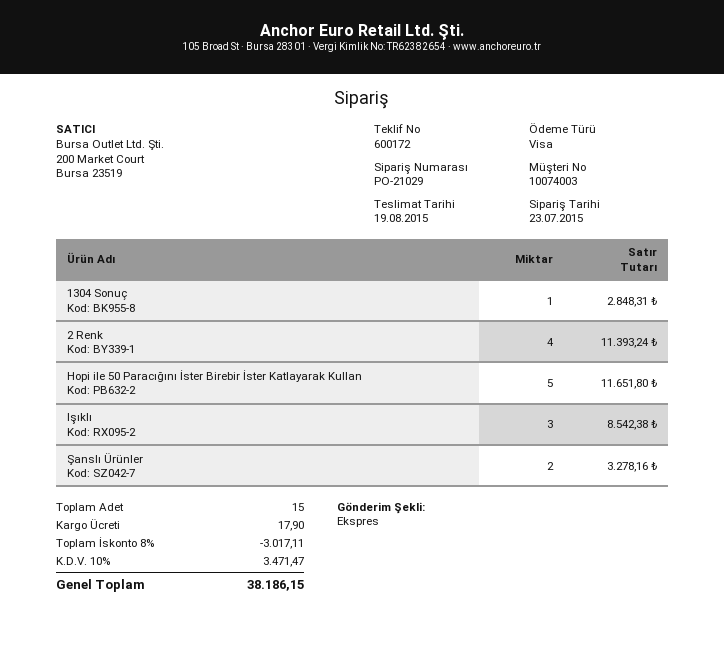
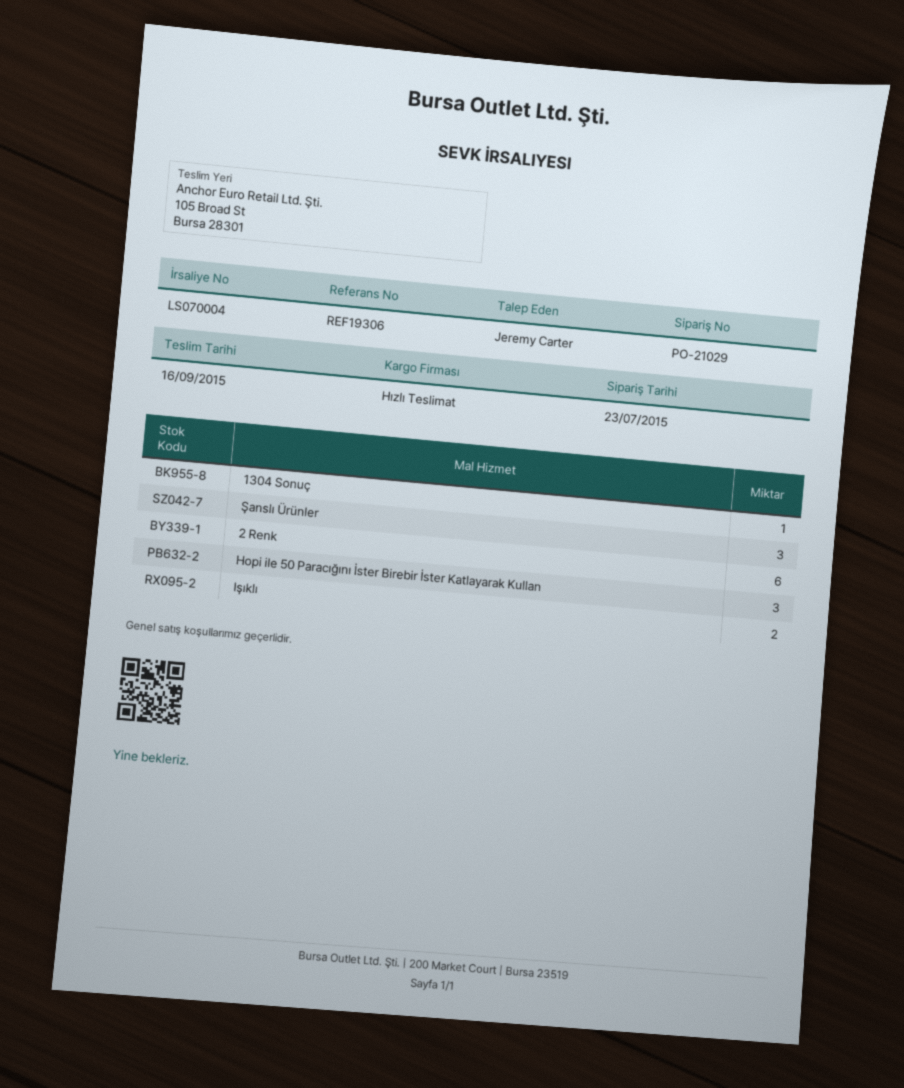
delivery date: 2015-08-19 -> 2015-09-16
2 Renk: 4 -> 6
Hopi ile 50 Paracığını İster Birebir İster Katlayarak Kullan: 5 -> 3
Işıklı: 3 -> 2
Şanslı Ürünler: 2 -> 3

